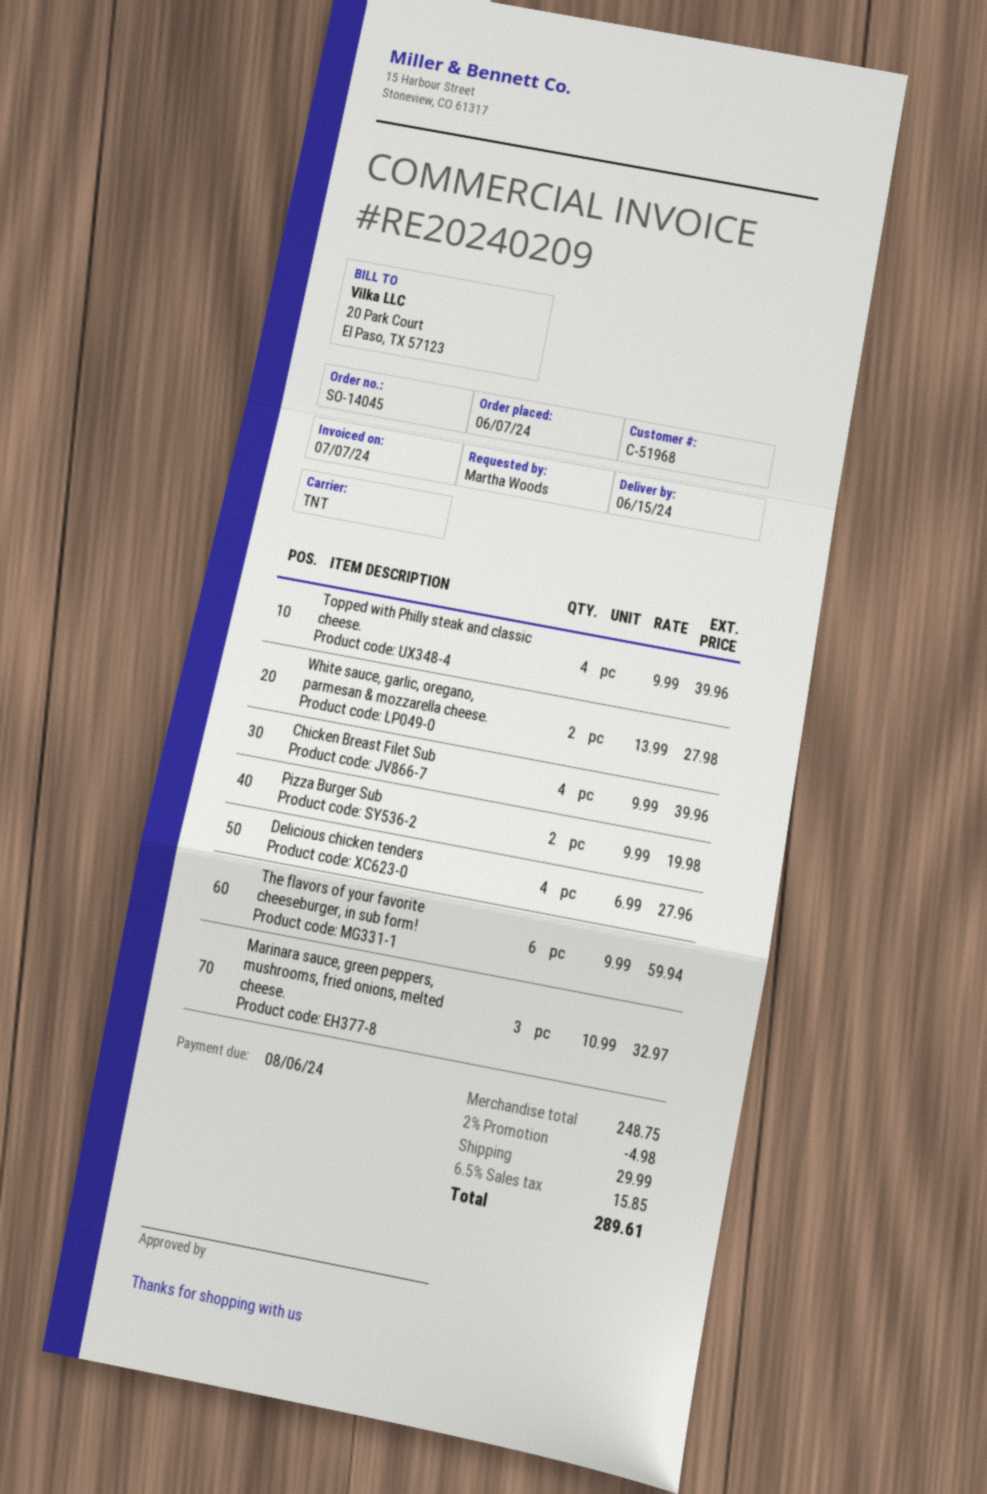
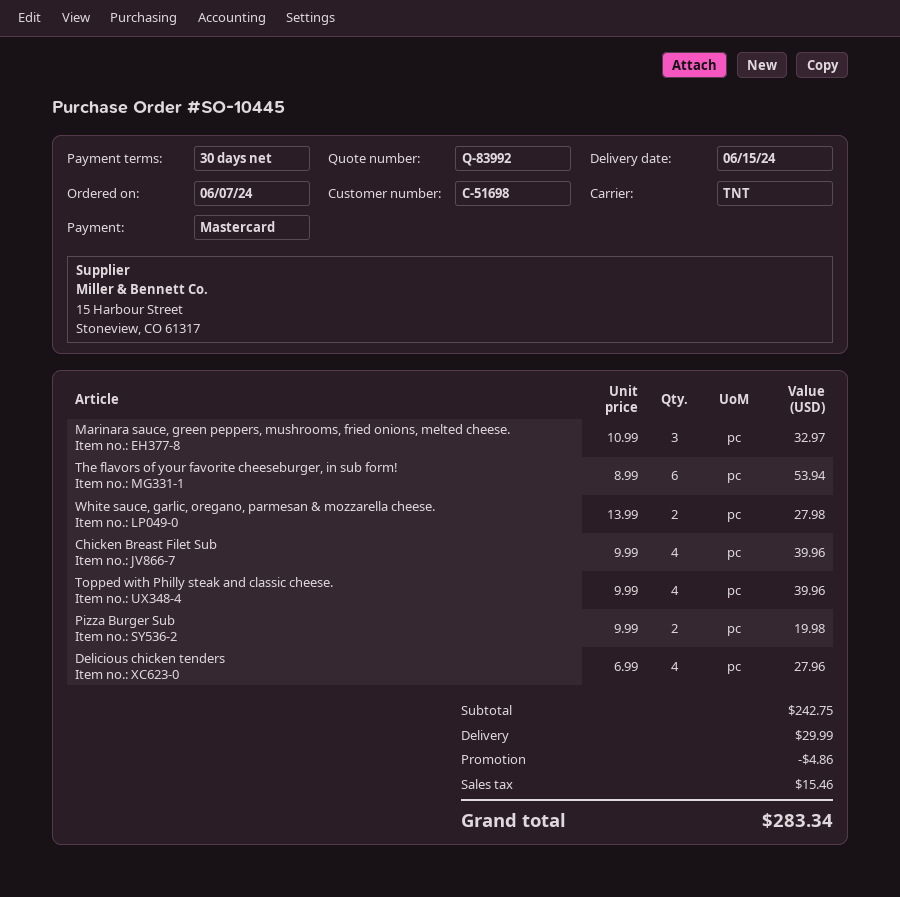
order number: SO-14045 -> SO-10445
customer number: C-51968 -> C-51698
The flavors of your favorite cheeseburger, in sub form!: 6 x 9.99 = 59.94 -> 6 x 8.99 = 53.94
subtotal: 248.75 -> 242.75
discount: 4.98 -> 4.86
tax: 15.85 -> 15.46
total: 289.61 -> 283.34

